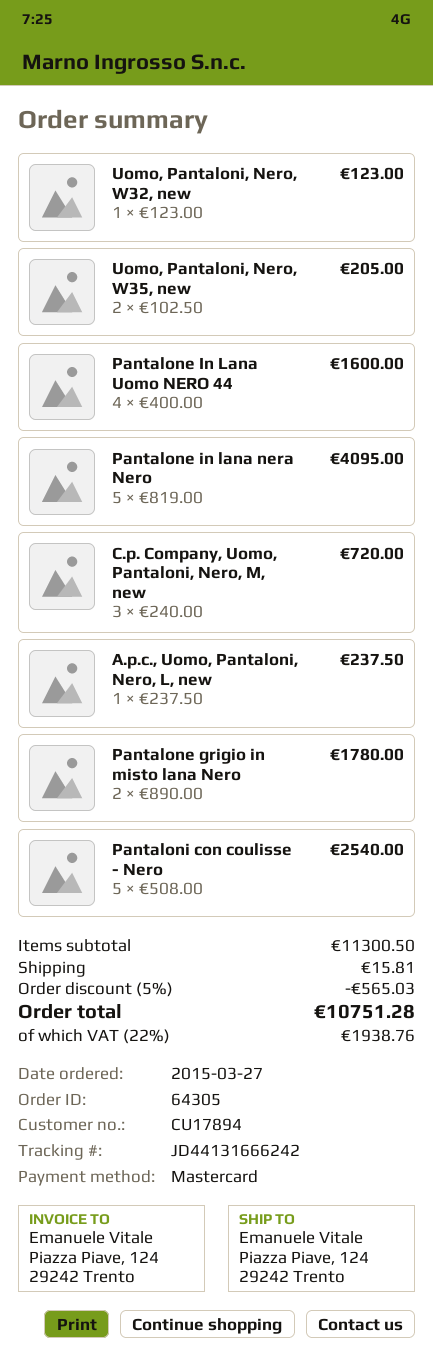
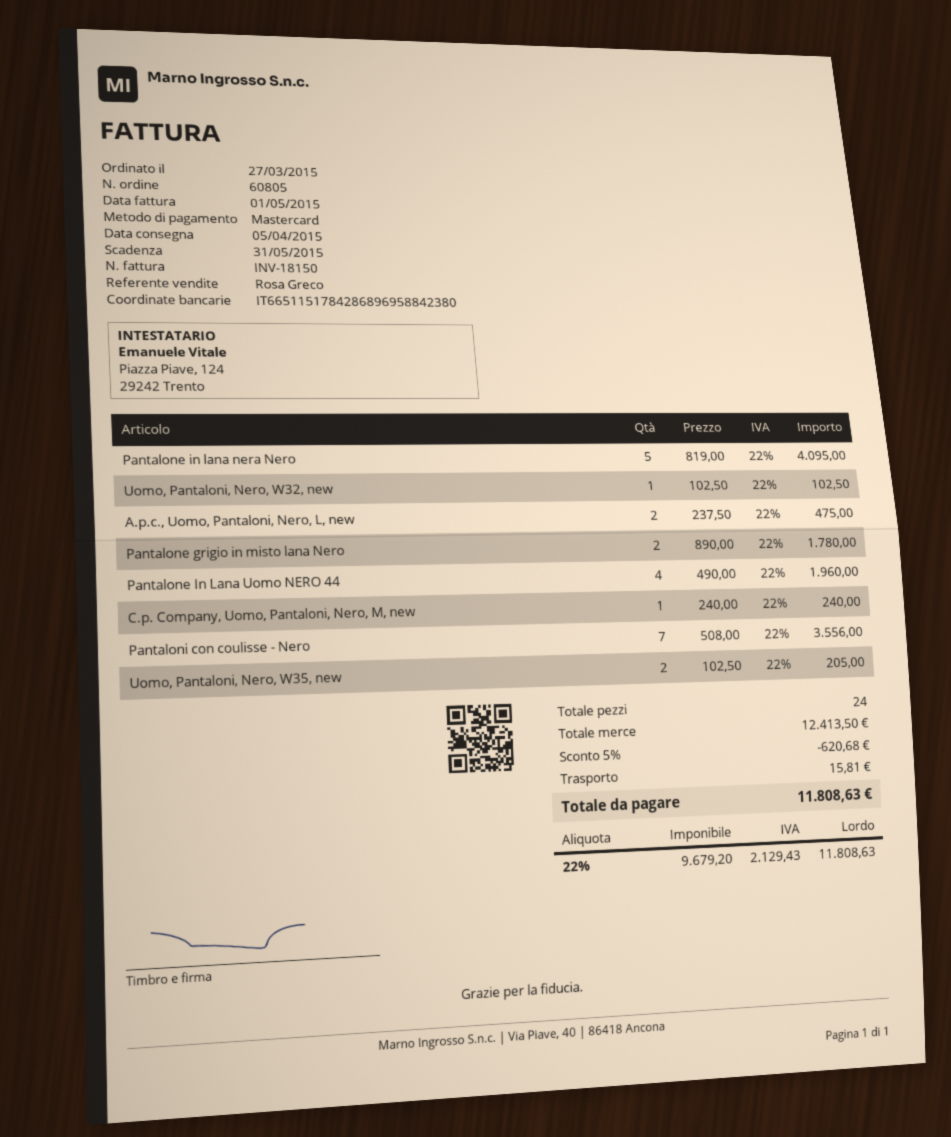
order number: 64305 -> 60805
Uomo, Pantaloni, Nero, W32, new: 1 x 123.00 = 123.00 -> 1 x 102.50 = 102.50
Pantalone In Lana Uomo NERO 44: 4 x 400.00 = 1600.00 -> 4 x 490.00 = 1960.00
C.p. Company, Uomo, Pantaloni, Nero, M, new: 3 x 240.00 = 720.00 -> 1 x 240.00 = 240.00
A.p.c., Uomo, Pantaloni, Nero, L, new: 1 x 237.50 = 237.50 -> 2 x 237.50 = 475.00
Pantaloni con coulisse - Nero: 5 x 508.00 = 2540.00 -> 7 x 508.00 = 3556.00
subtotal: 11300.50 -> 12413.50
discount: 5% = 565.03 -> 5% = 620.68
tax: 22% = 1938.76 -> 22% = 2129.43
total: 10751.28 -> 11808.63

